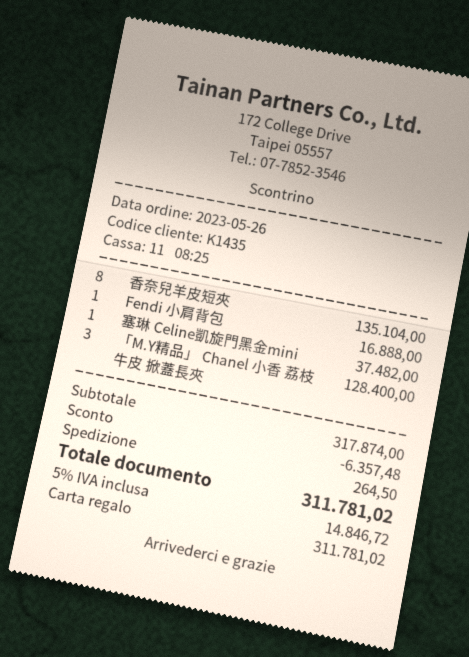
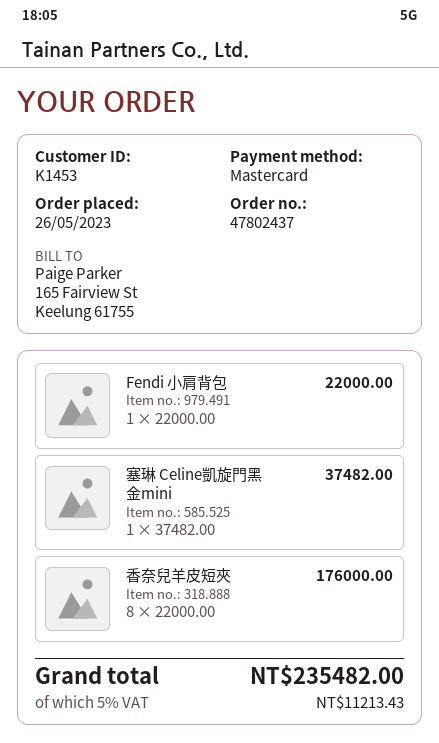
customer number: K1435 -> K1453
payment method: gift card -> Mastercard
香奈兒羊皮短夾: 8 for 135104.00 -> 8 for 176000.00
Fendi 小肩背包: 1 for 16888.00 -> 1 for 22000.00
「M.Y精品」 Chanel 小香 荔枝牛皮 掀蓋長夾: 3 for 128400.00 -> none
discount: 6357.48 -> none
shipping: 264.50 -> none
tax: 5% = 14846.72 -> 5% = 11213.43
total: 311781.02 -> 235482.00

